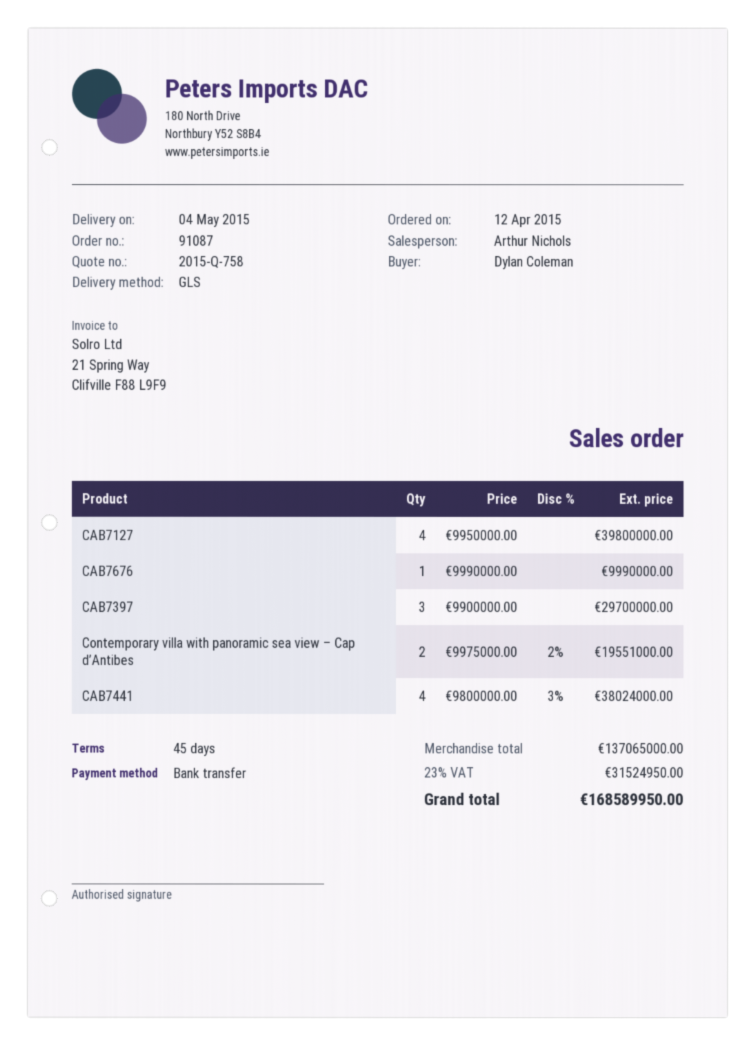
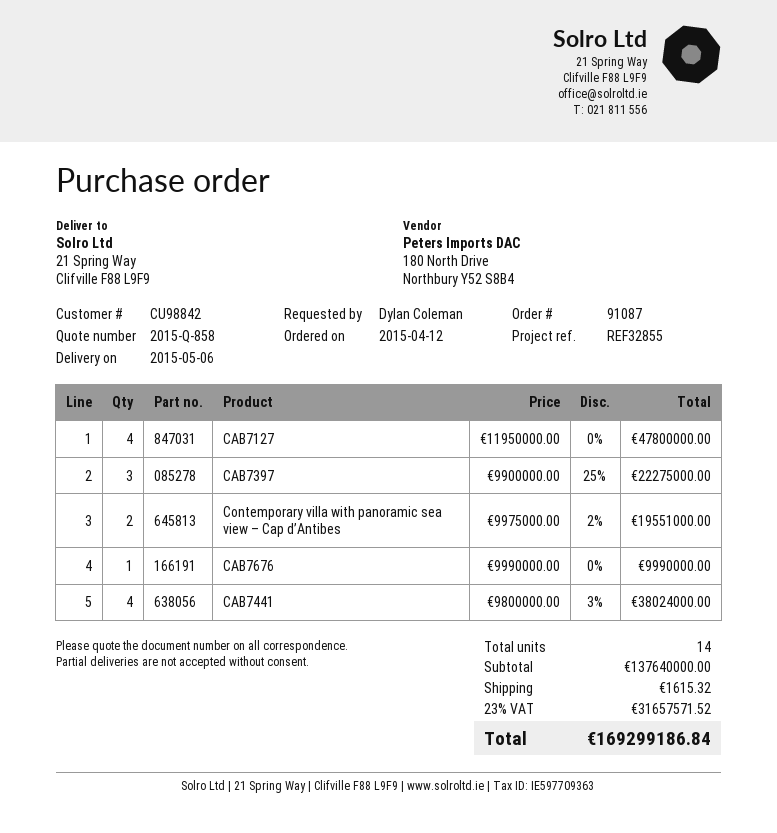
quote number: 2015-Q-758 -> 2015-Q-858
delivery date: 2015-05-04 -> 2015-05-06
CAB7127: 4 x 9950000.00 = 39800000.00 -> 4 x 11950000.00 = 47800000.00
CAB7397: 3 x 9900000.00 = 29700000.00 -> 3 x 9900000.00 - 25% = 22275000.00
subtotal: 137065000.00 -> 137640000.00
shipping: none -> 1615.32
tax: 23% = 31524950.00 -> 23% = 31657571.52
total: 168589950.00 -> 169299186.84

